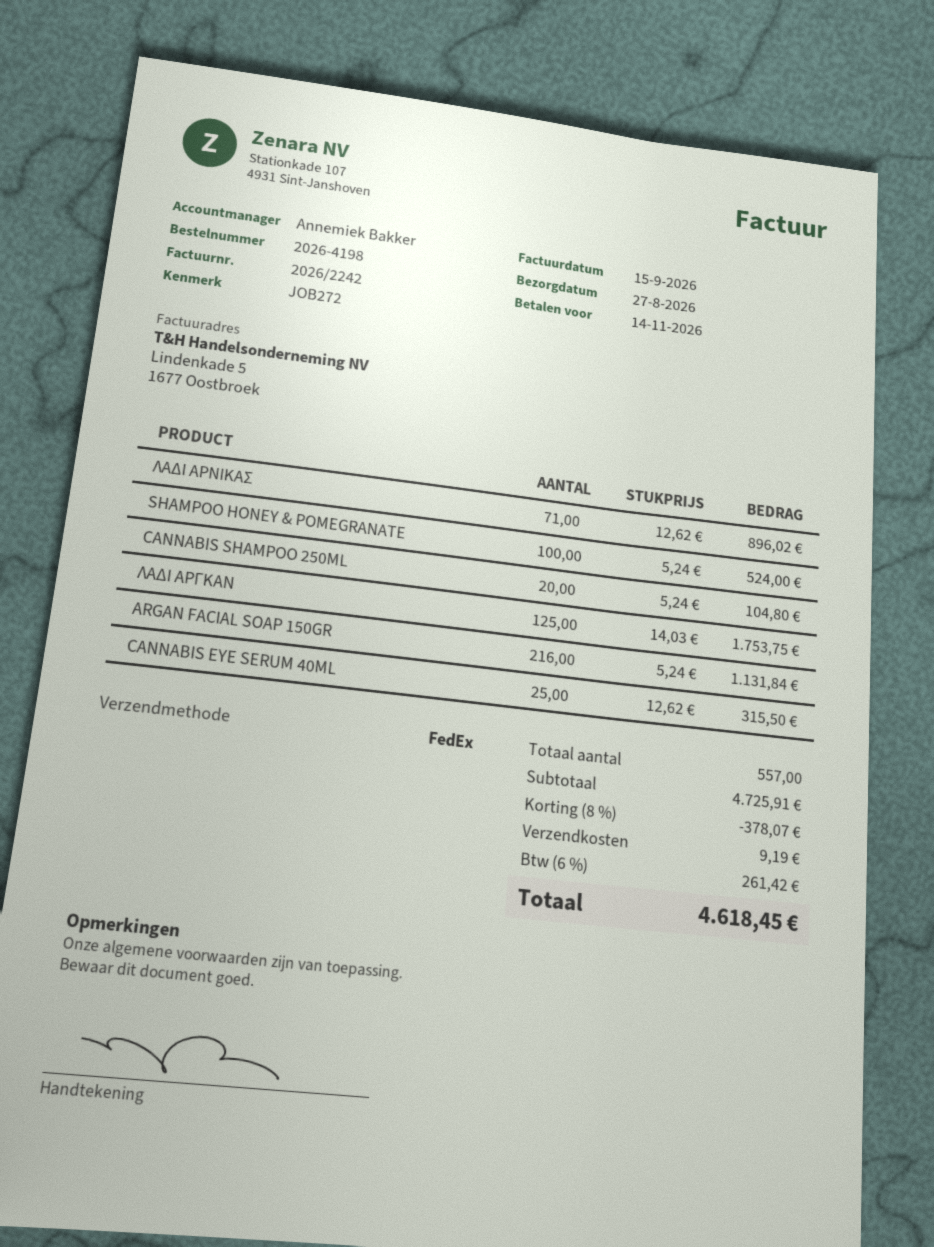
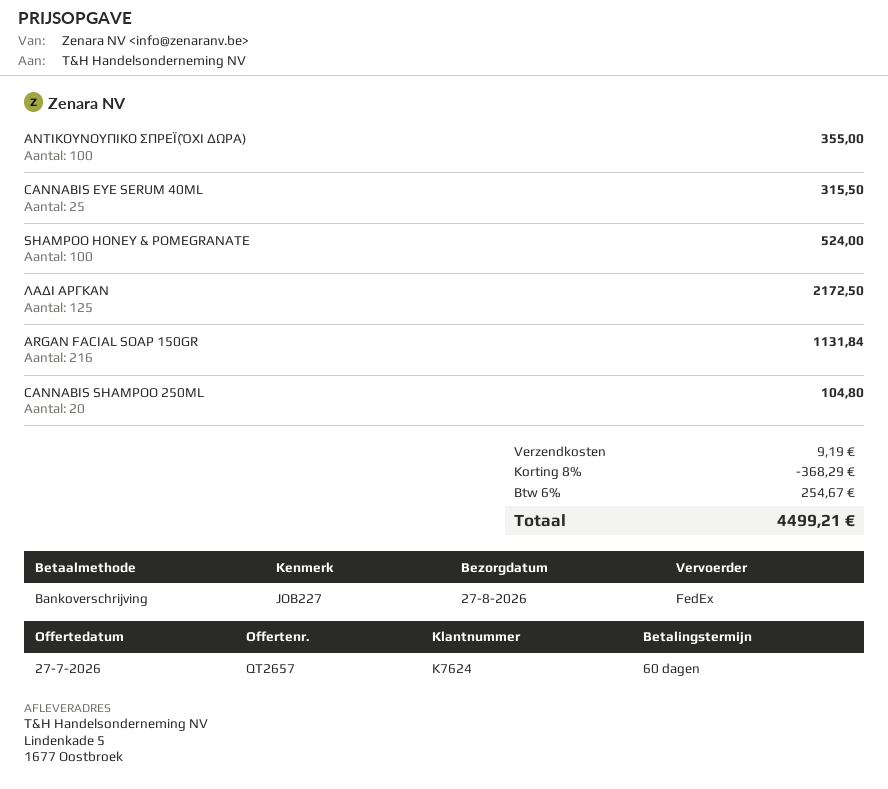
reference: JOB272 -> JOB227
ΛΑΔΙ ΑΡΝΙΚΑΣ: 71 for 896.02 -> none
ΛΑΔΙ ΑΡΓΚΑΝ: 125 for 1753.75 -> 125 for 2172.50
ΑΝΤΙΚΟΥΝΟΥΠΙΚΟ ΣΠΡΕΪ(ΌΧΙ ΔΩΡΑ): none -> 100 for 355.00
discount: 8% = 378.07 -> 8% = 368.29
tax: 6% = 261.42 -> 6% = 254.67
total: 4618.45 -> 4499.21

